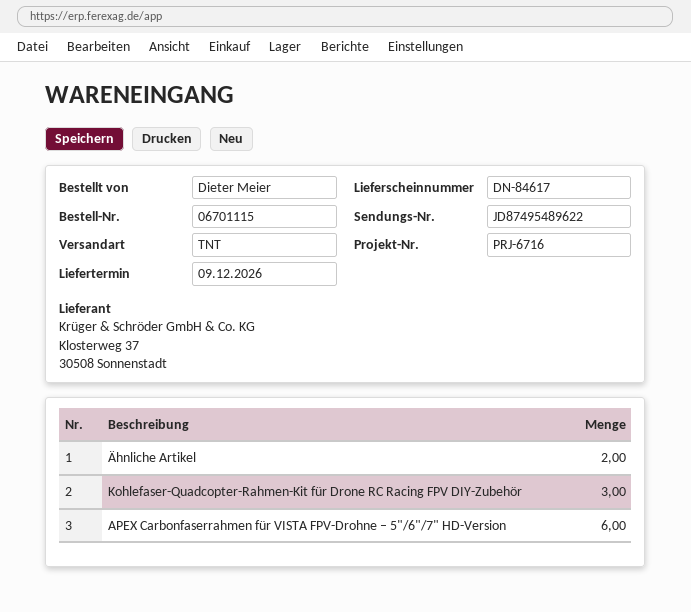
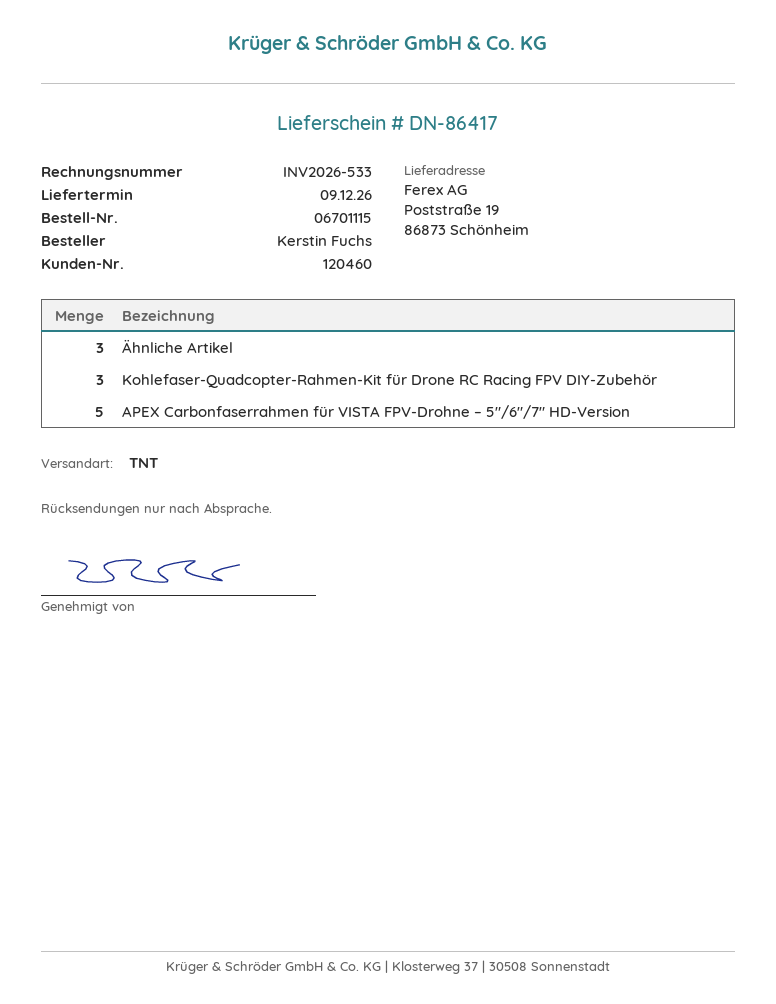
delivery note number: DN-84617 -> DN-86417
ordered by: Dieter Meier -> Kerstin Fuchs
Ähnliche Artikel: 2 -> 3
APEX Carbonfaserrahmen für VISTA FPV-Drohne – 5"/6"/7" HD-Version: 6 -> 5

